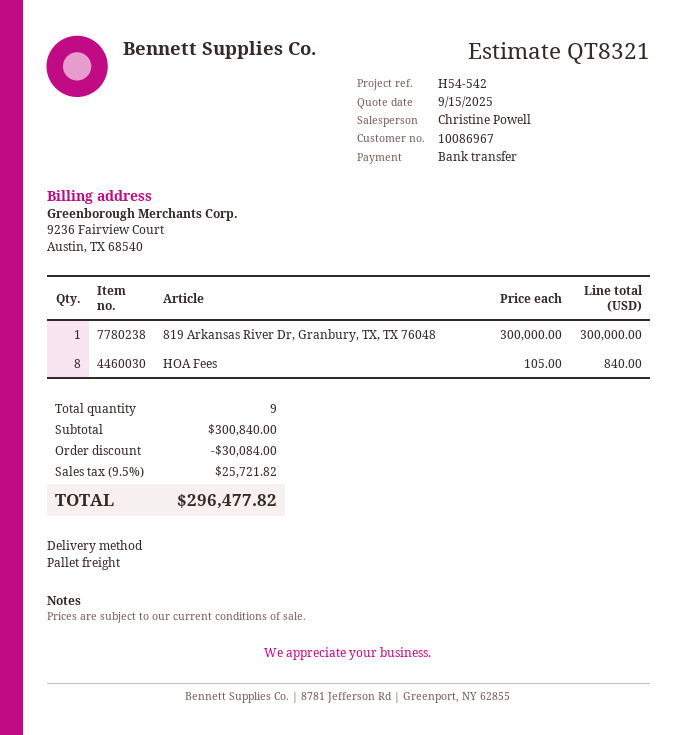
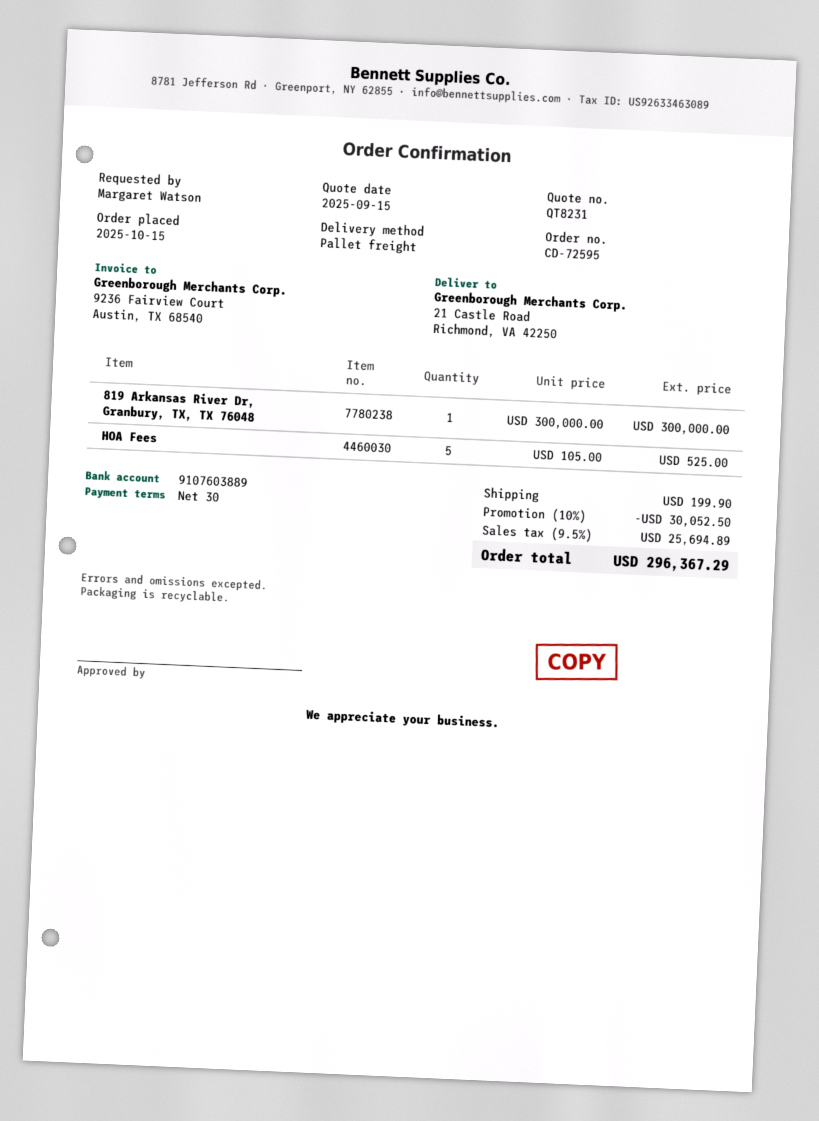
quote number: QT8321 -> QT8231
HOA Fees: 8 x 105.00 = 840.00 -> 5 x 105.00 = 525.00
discount: 30084.00 -> 30052.50
shipping: none -> 199.90
tax: 9.5% = 25721.82 -> 9.5% = 25694.89
total: 296477.82 -> 296367.29

